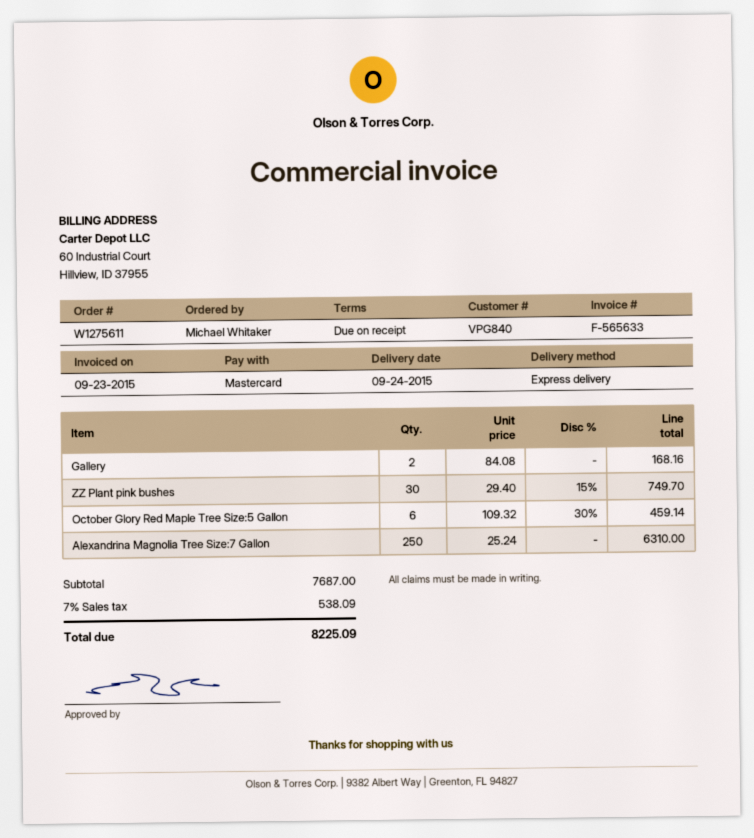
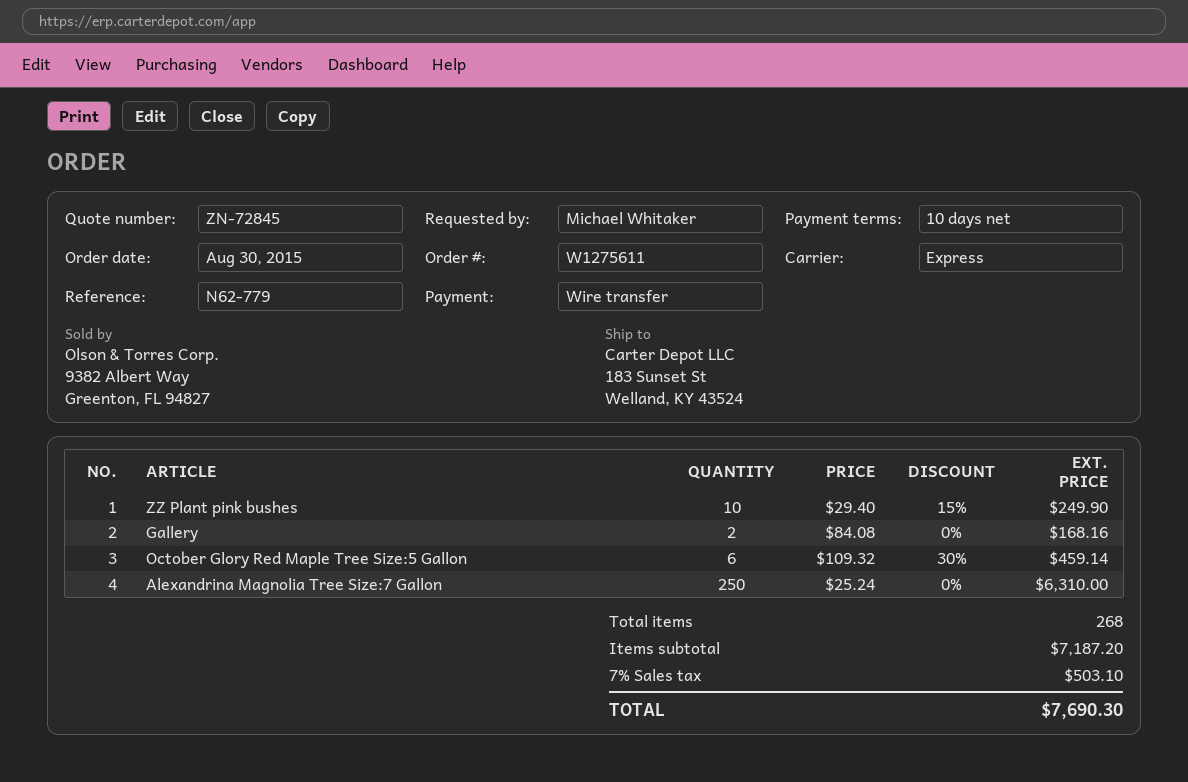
payment terms: on receipt -> 10 days
payment method: Mastercard -> bank transfer
ZZ Plant pink bushes: 30 x 29.40 - 15% = 749.70 -> 10 x 29.40 - 15% = 249.90
subtotal: 7687.00 -> 7187.20
tax: 7% = 538.09 -> 7% = 503.10
total: 8225.09 -> 7690.30

